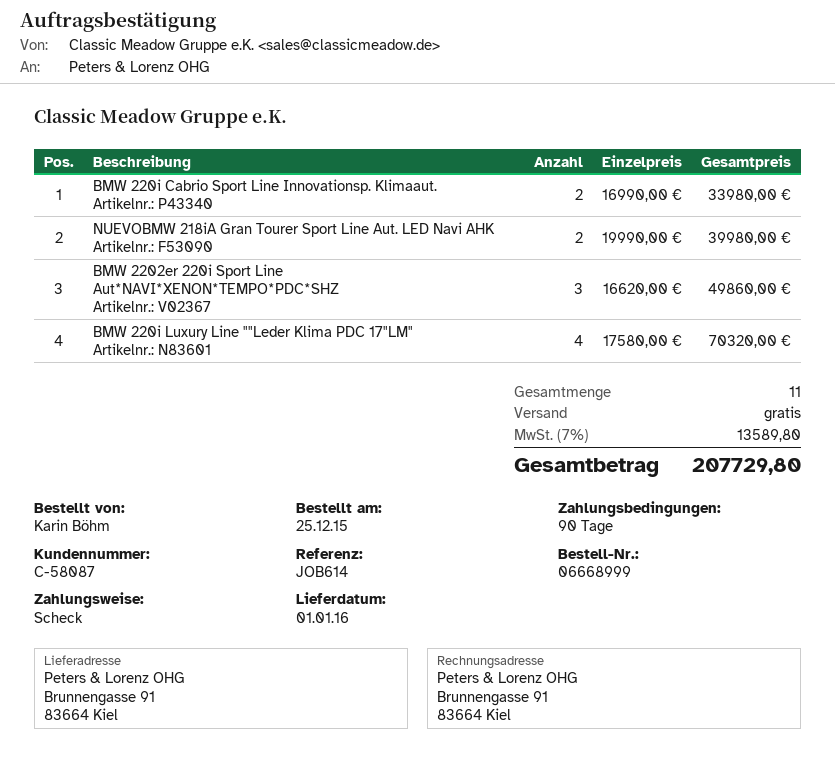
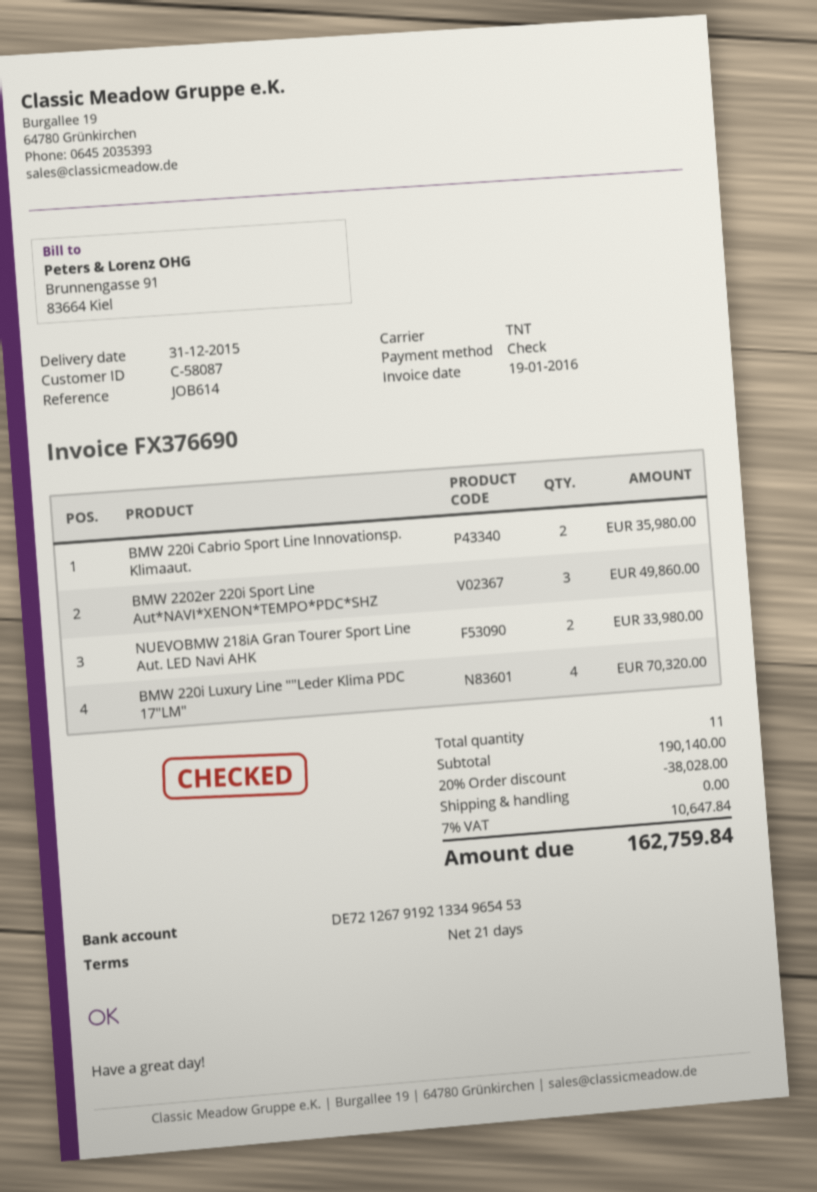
delivery date: 2016-01-01 -> 2015-12-31
payment terms: 90 days -> 21 days
BMW 220i Cabrio Sport Line Innovationsp. Klimaaut.: 2 for 33980.00 -> 2 for 35980.00
NUEVOBMW 218iA Gran Tourer Sport Line Aut. LED Navi AHK: 2 for 39980.00 -> 2 for 33980.00
discount: none -> 20% = 38028.00
tax: 7% = 13589.80 -> 7% = 10647.84
total: 207729.80 -> 162759.84

